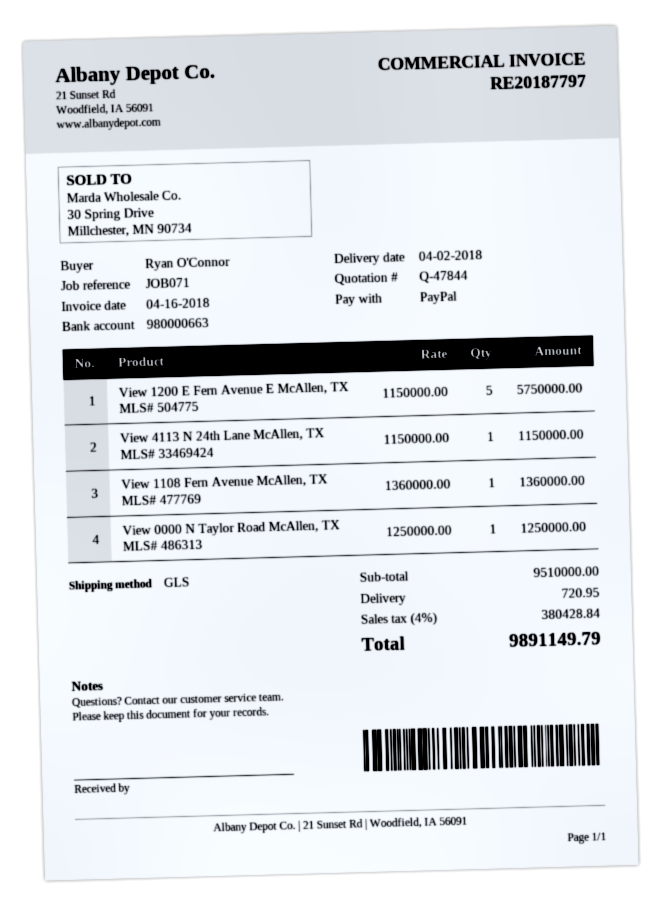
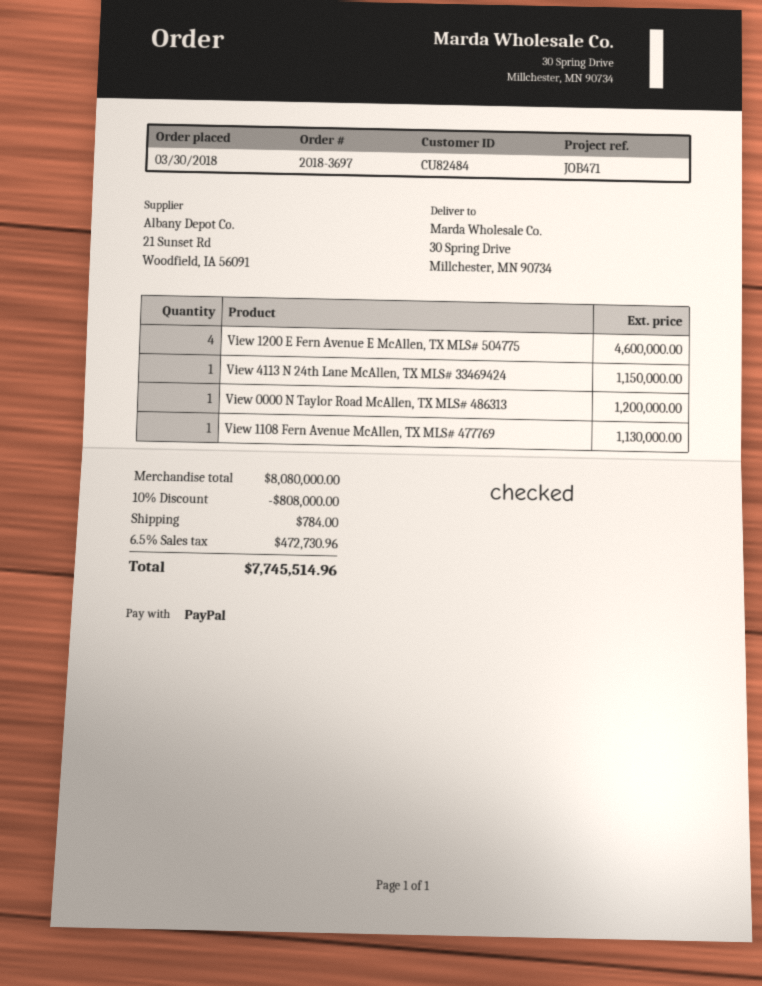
reference: JOB071 -> JOB471
View 1200 E Fern Avenue E McAllen, TX MLS# 504775: 5 for 5750000.00 -> 4 for 4600000.00
View 1108 Fern Avenue McAllen, TX MLS# 477769: 1 for 1360000.00 -> 1 for 1130000.00
View 0000 N Taylor Road McAllen, TX MLS# 486313: 1 for 1250000.00 -> 1 for 1200000.00
subtotal: 9510000.00 -> 8080000.00
discount: none -> 10% = 808000.00
shipping: 720.95 -> 784.00
tax: 4% = 380428.84 -> 6.5% = 472730.96
total: 9891149.79 -> 7745514.96

